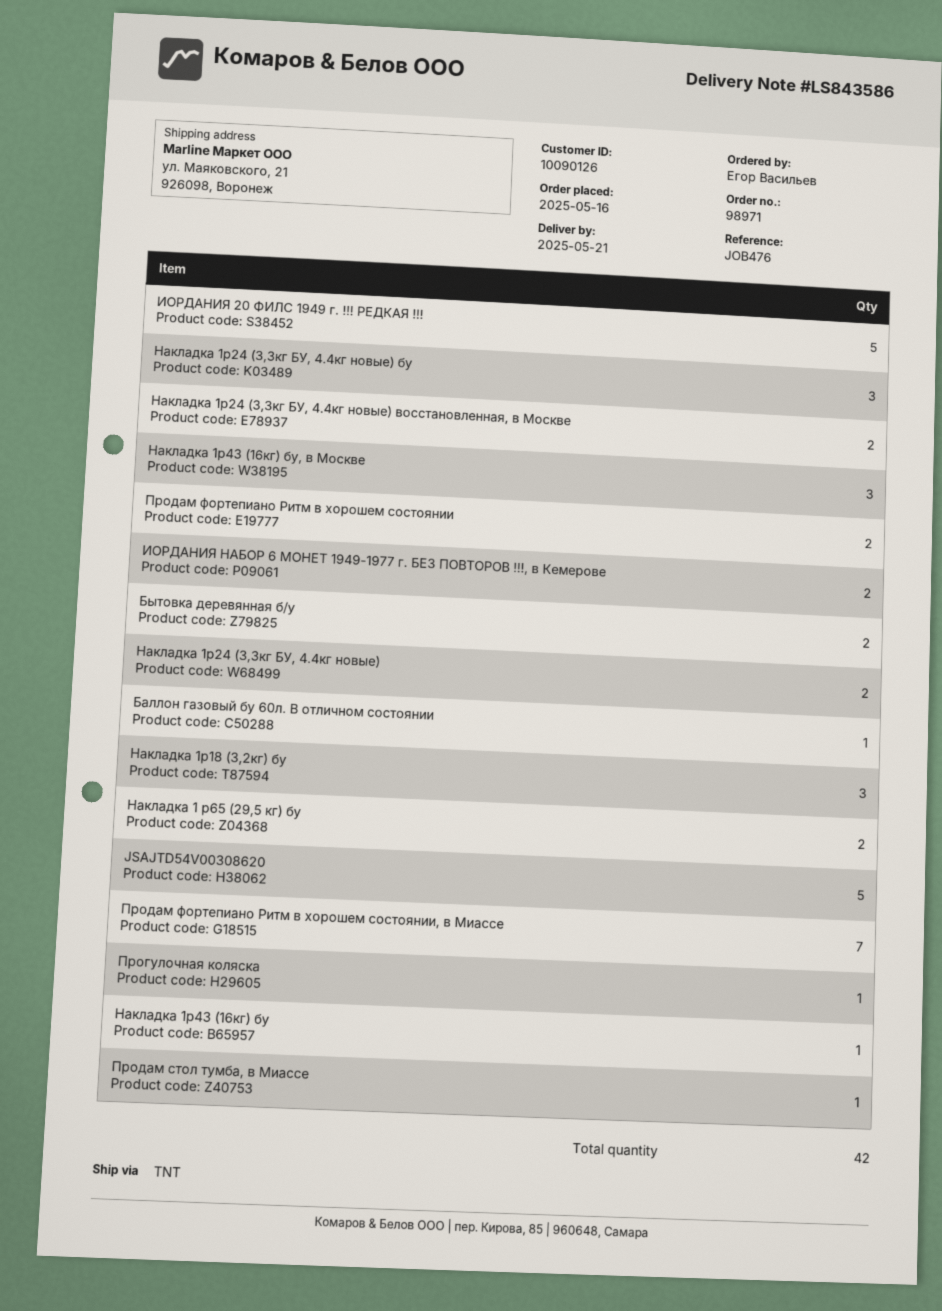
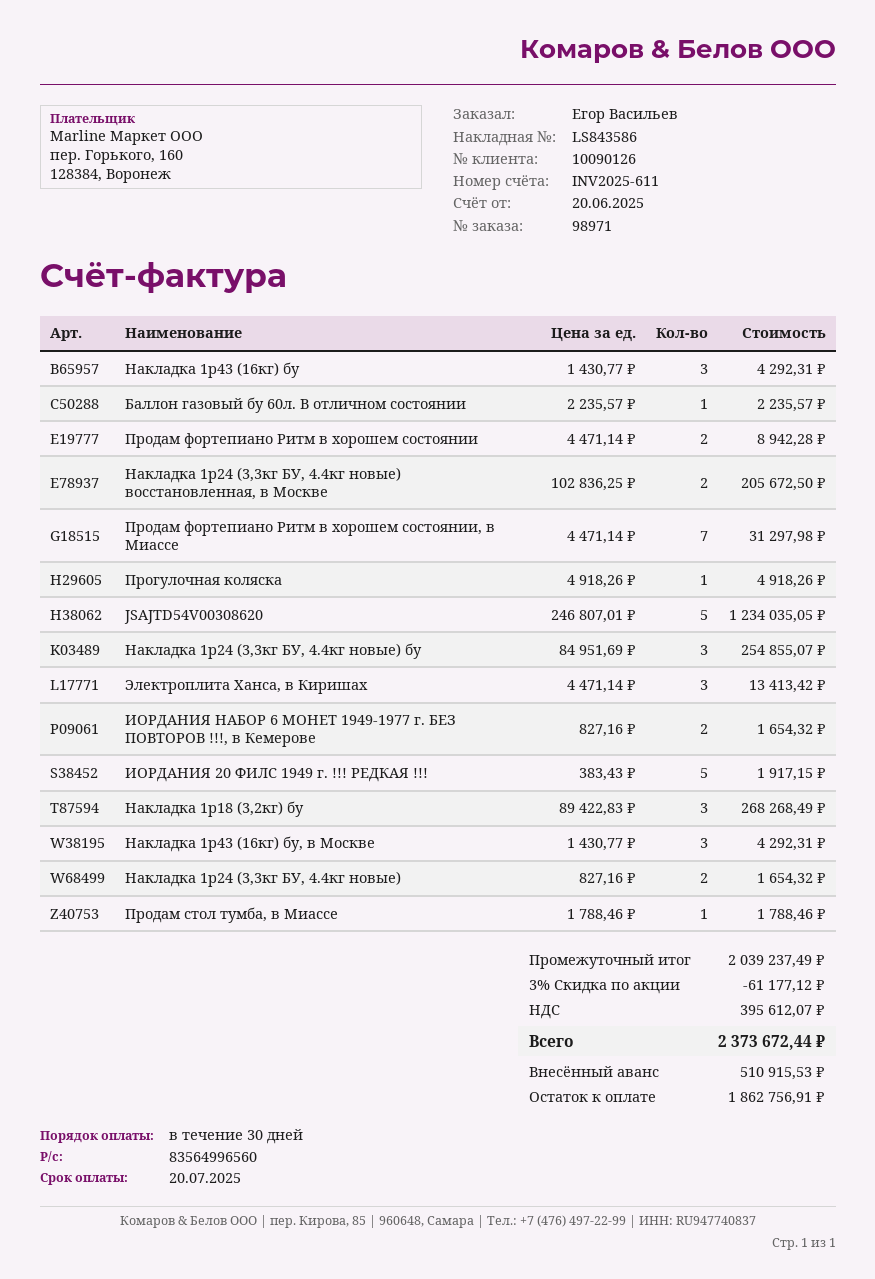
Бытовка деревянная б/у: 2 -> none
Накладкa 1 р65 (29,5 кг) бу: 2 -> none
Нaкладкa 1р43 (16кг) бу: 1 -> 3
Электроплита Ханса, в Киришах: none -> 3

